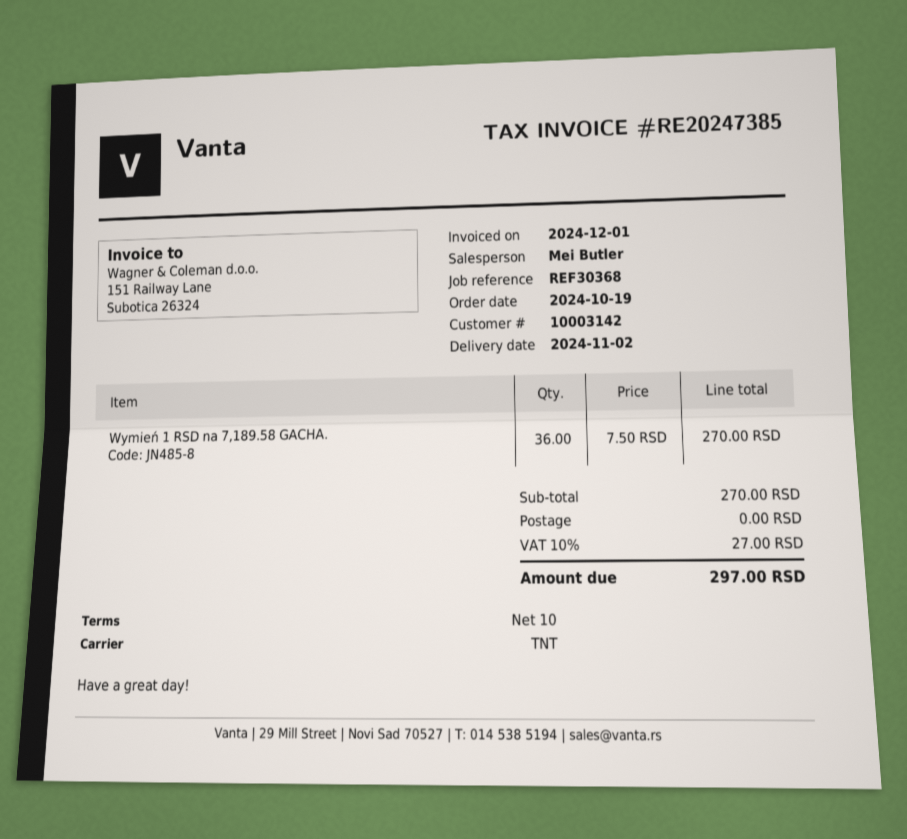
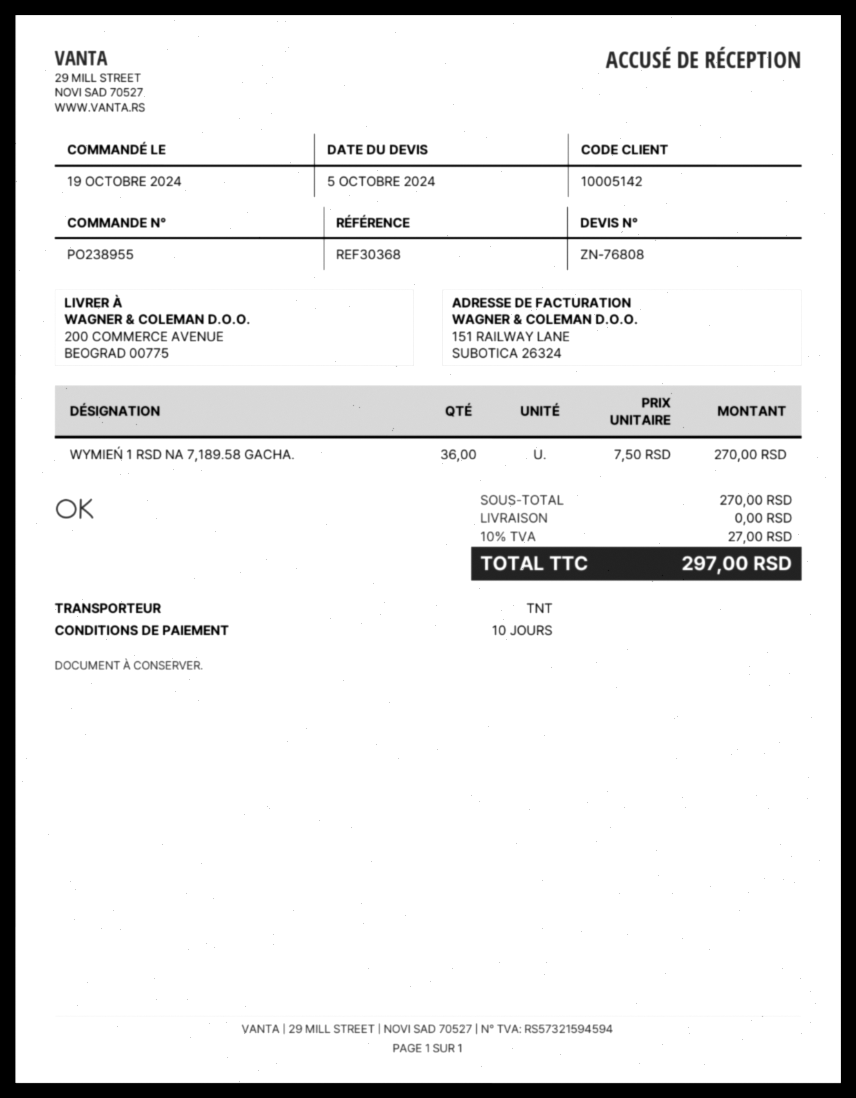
customer number: 10003142 -> 10005142

